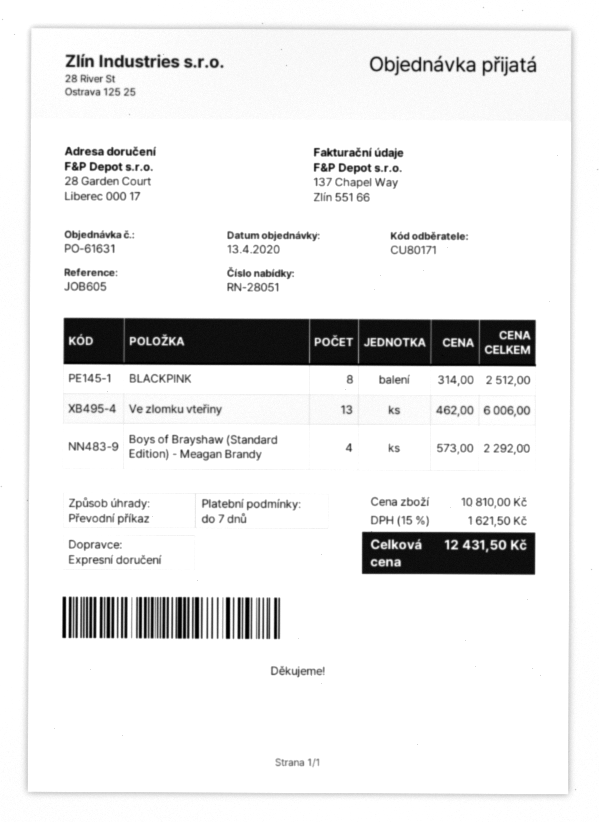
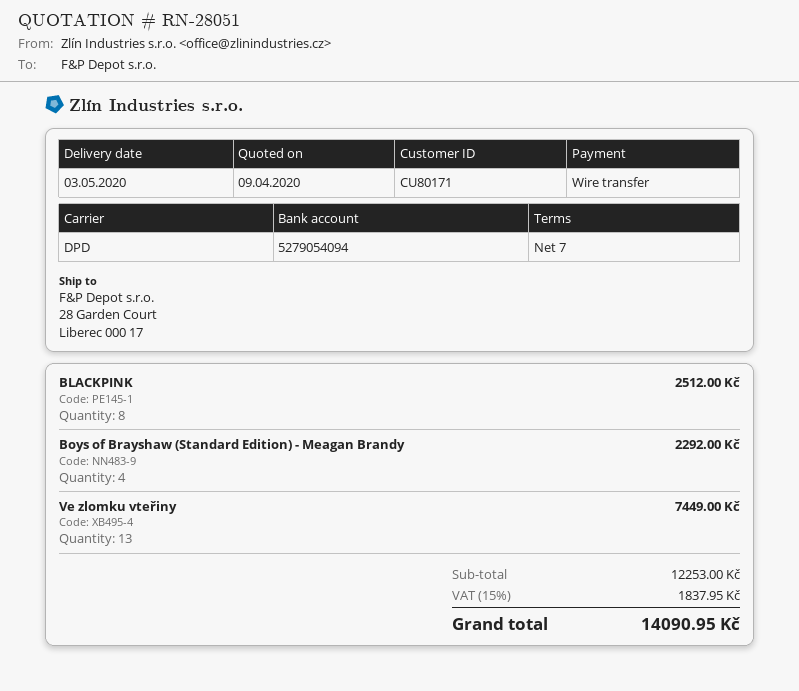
shipping method: express -> DPD
Ve zlomku vteřiny: 13 for 6006.00 -> 13 for 7449.00
subtotal: 10810.00 -> 12253.00
tax: 15% = 1621.50 -> 15% = 1837.95
total: 12431.50 -> 14090.95

